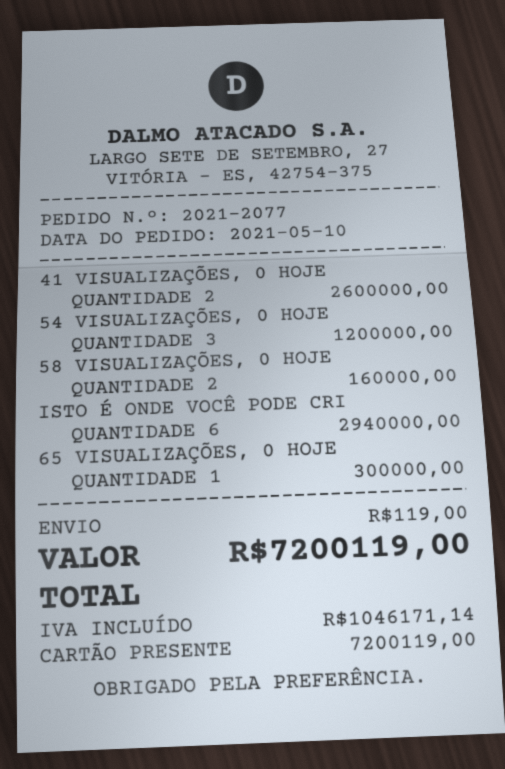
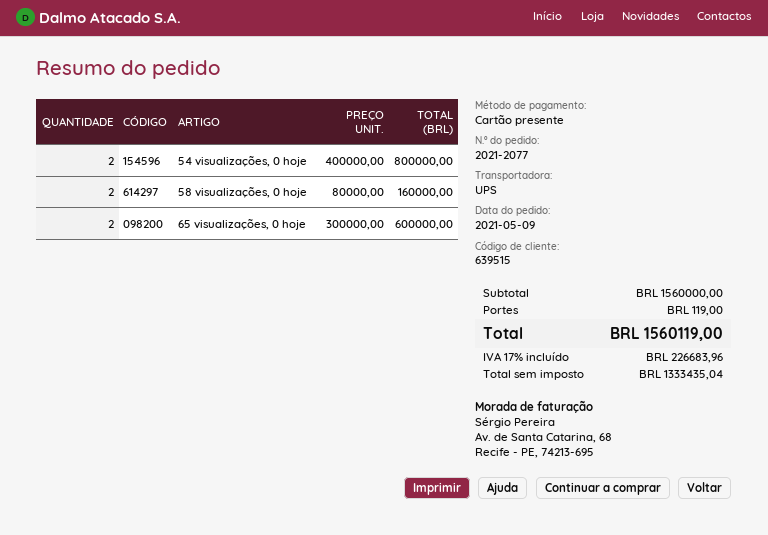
order date: 2021-05-10 -> 2021-05-09
41 VISUALIZAÇÕES, 0 HOJE: 2 for 2600000.00 -> none
54 VISUALIZAÇÕES, 0 HOJE: 3 for 1200000.00 -> 2 for 800000.00
ISTO É ONDE VOCÊ PODE CRI: 6 for 2940000.00 -> none
65 VISUALIZAÇÕES, 0 HOJE: 1 for 300000.00 -> 2 for 600000.00
tax: 1046171.14 -> 226683.96
total: 7200119.00 -> 1560119.00

